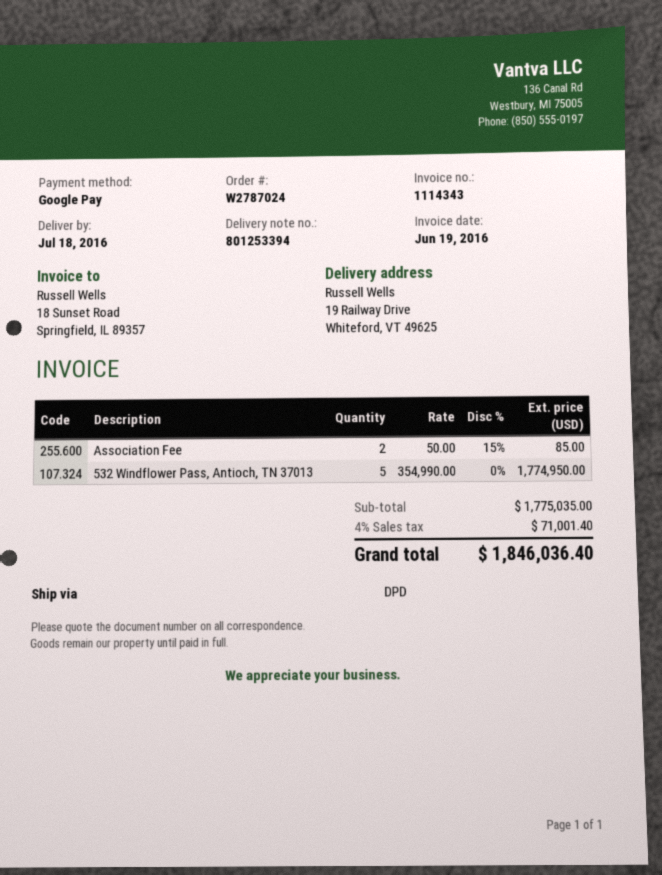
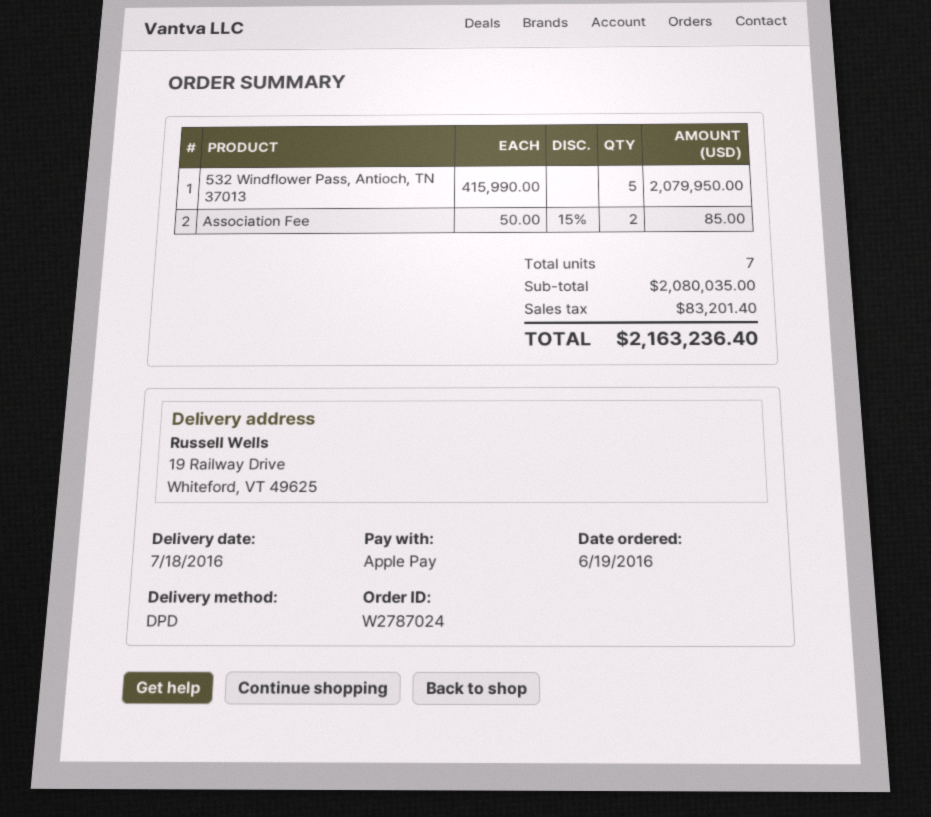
payment method: Google Pay -> Apple Pay
532 Windflower Pass, Antioch, TN 37013: 5 x 354990.00 = 1774950.00 -> 5 x 415990.00 = 2079950.00
subtotal: 1775035.00 -> 2080035.00
tax: 71001.40 -> 83201.40
total: 1846036.40 -> 2163236.40

